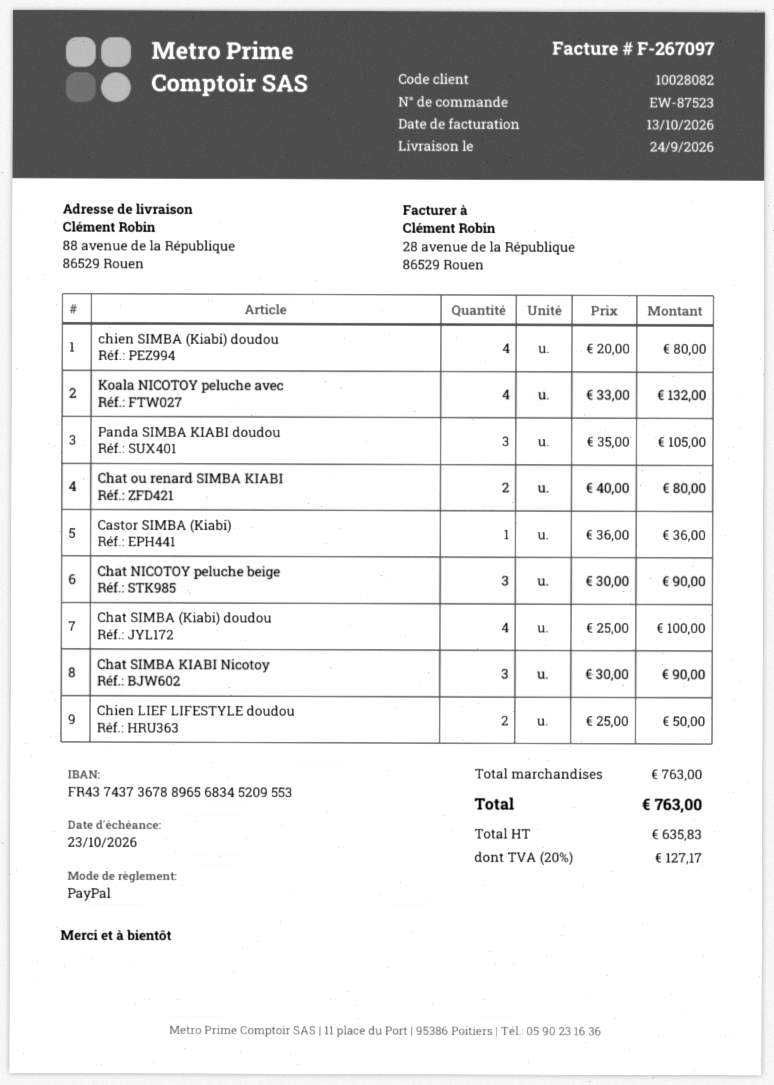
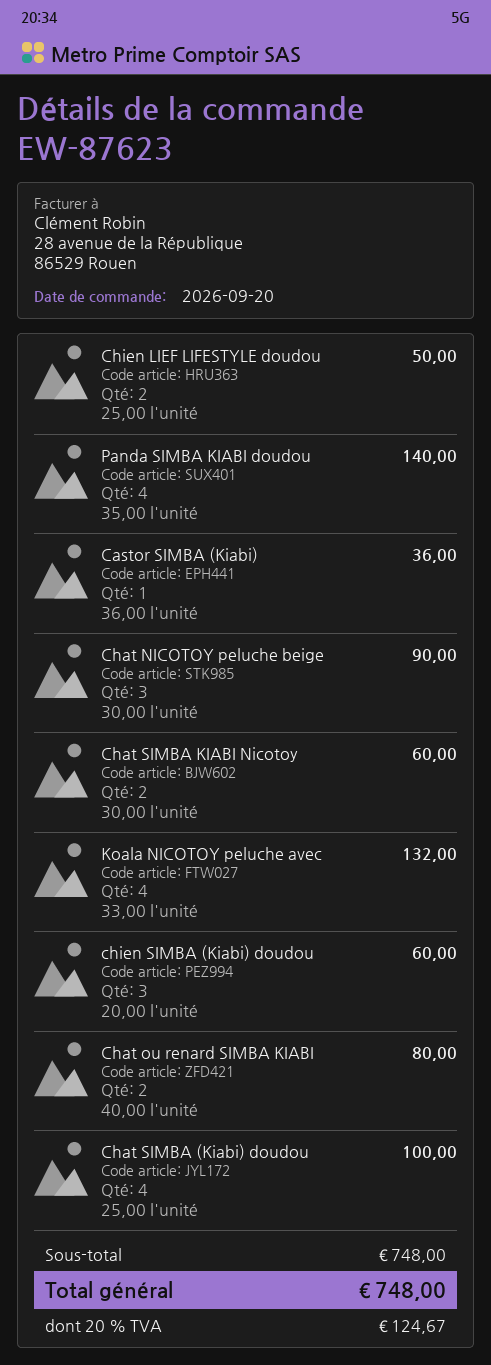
order number: EW-87523 -> EW-87623
chien SIMBA (Kiabi) doudou: 4 x 20.00 = 80.00 -> 3 x 20.00 = 60.00
Panda SIMBA KIABI doudou: 3 x 35.00 = 105.00 -> 4 x 35.00 = 140.00
Chat SIMBA KIABI Nicotoy: 3 x 30.00 = 90.00 -> 2 x 30.00 = 60.00
subtotal: 763.00 -> 748.00
tax: 20% = 127.17 -> 20% = 124.67
total: 763.00 -> 748.00

